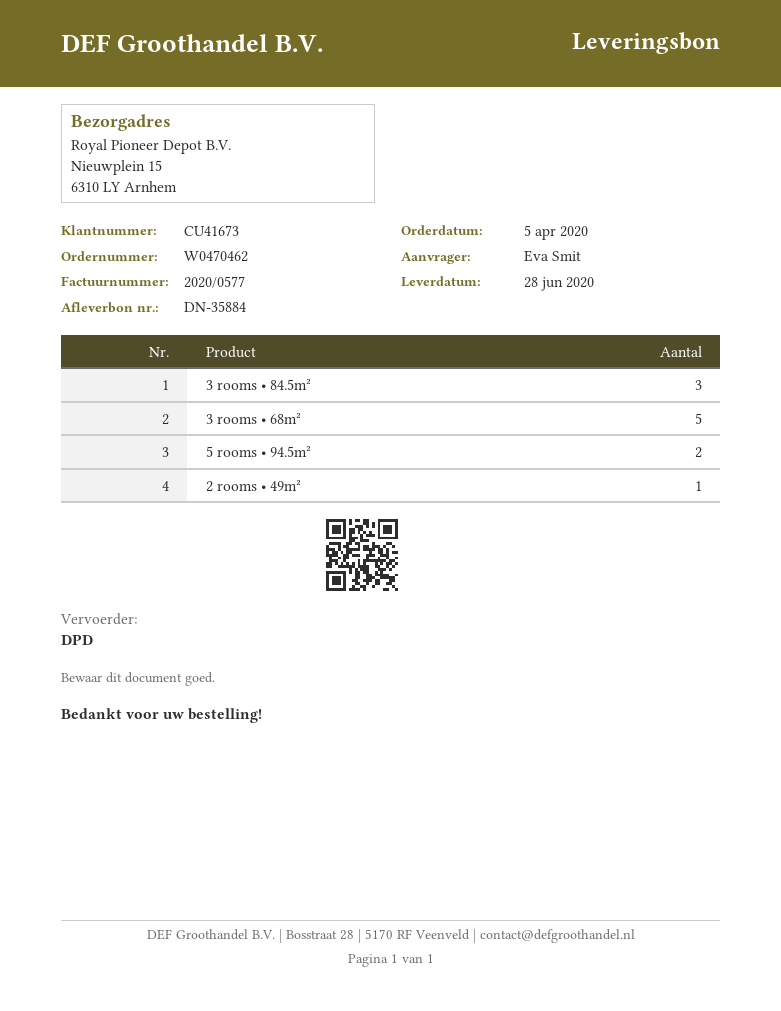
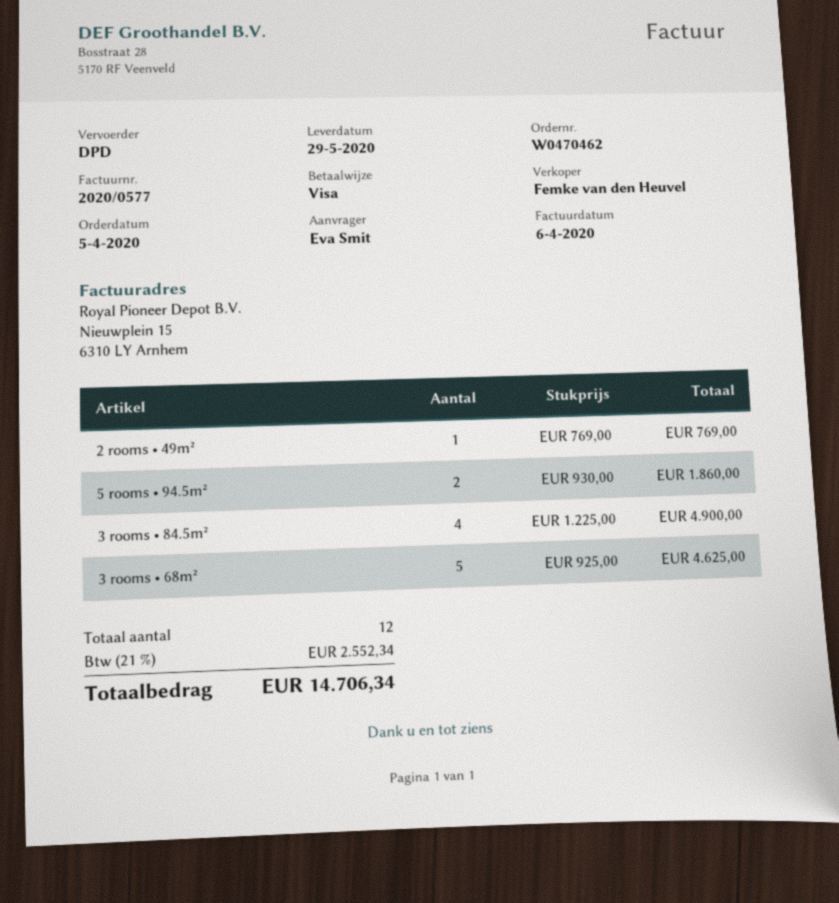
delivery date: 2020-06-28 -> 2020-05-29
3 rooms • 84.5m²: 3 -> 4

